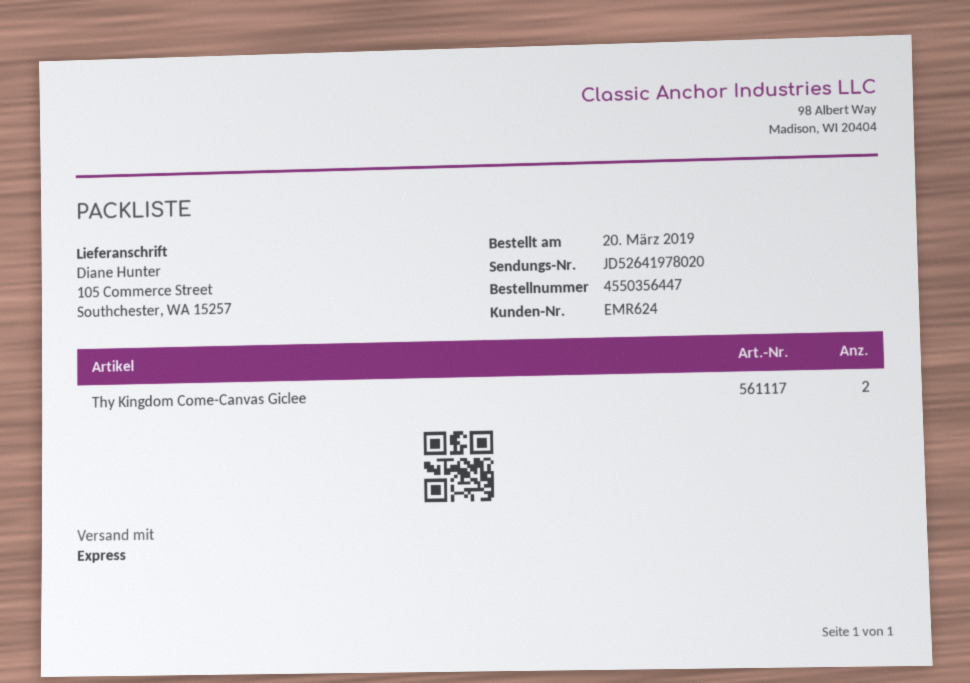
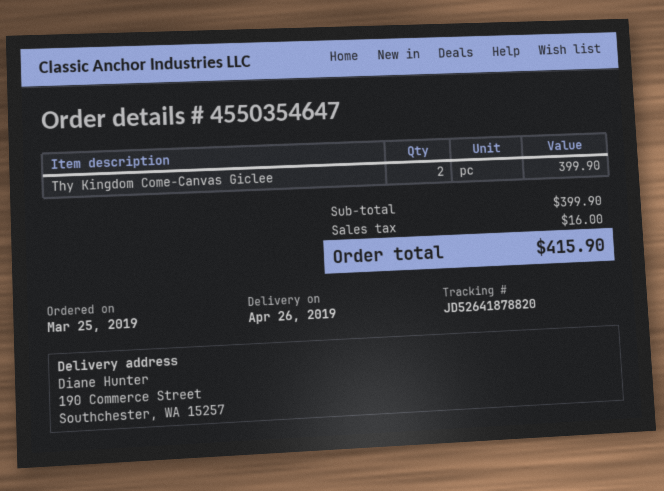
order number: 4550356447 -> 4550354647
order date: 2019-03-20 -> 2019-03-25
tracking number: JD52641978020 -> JD52641878820
ship to: 105 Commerce Street, Southchester, WA 15257 -> 190 Commerce Street, Southchester, WA 15257

